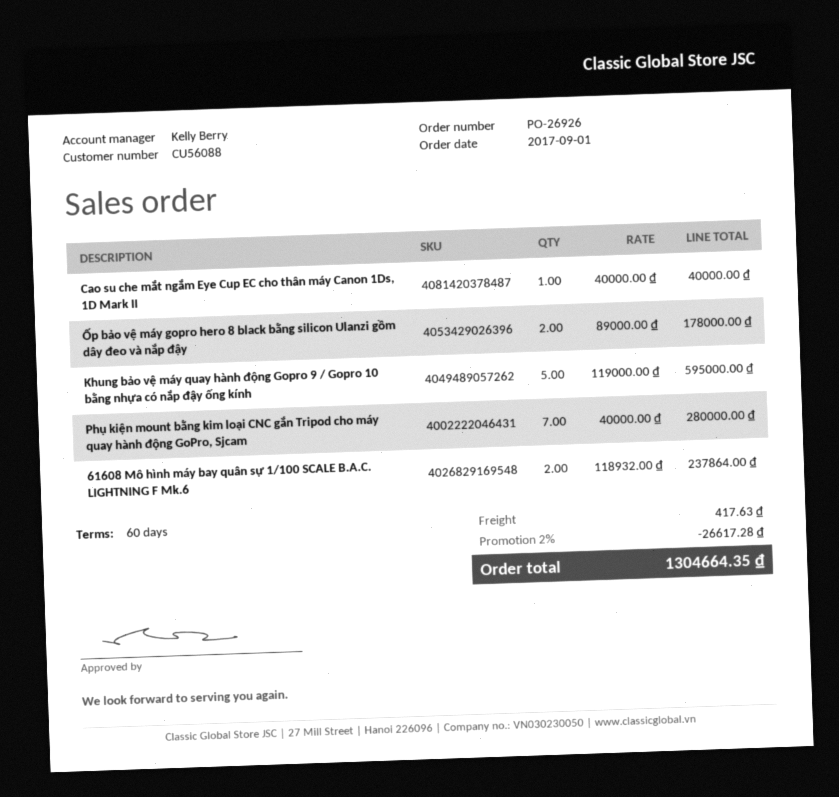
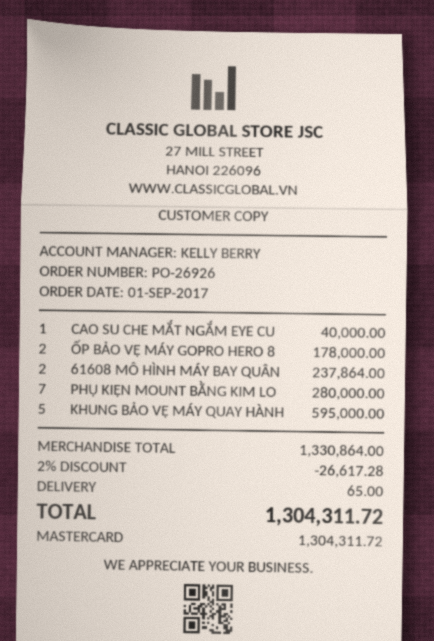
shipping: 417.63 -> 65.00
total: 1304664.35 -> 1304311.72

